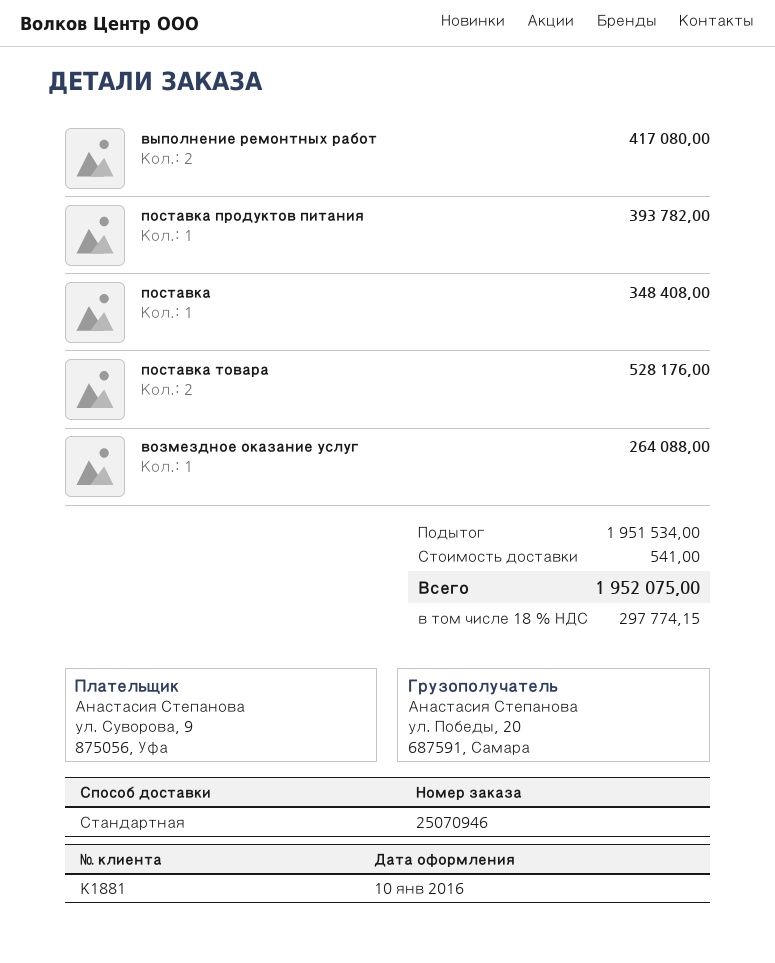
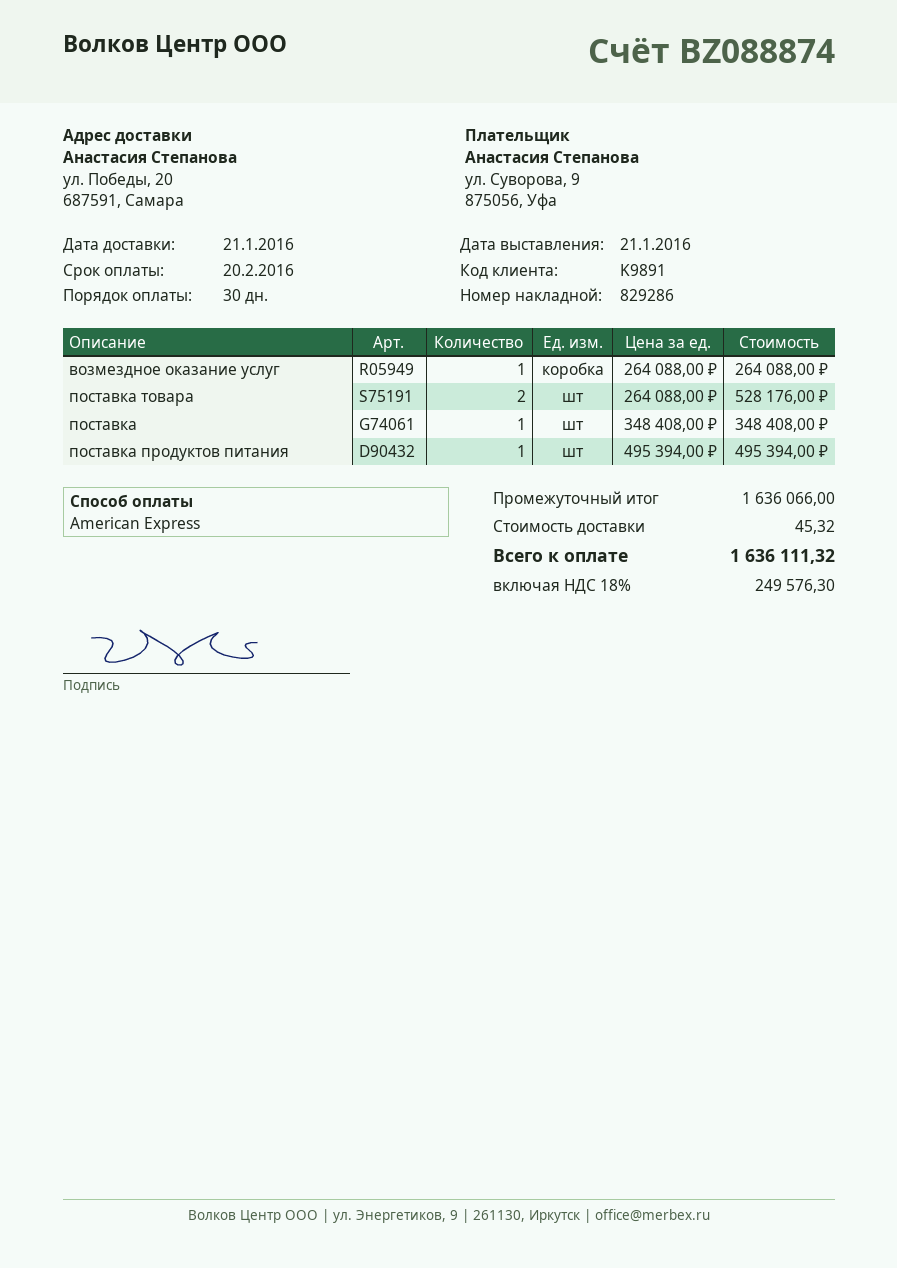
customer number: K1881 -> K9891
выполнение ремонтных работ: 2 for 417080.00 -> none
поставка продуктов питания: 1 for 393782.00 -> 1 for 495394.00
subtotal: 1951534.00 -> 1636066.00
shipping: 541.00 -> 45.32
tax: 18% = 297774.15 -> 18% = 249576.30
total: 1952075.00 -> 1636111.32

